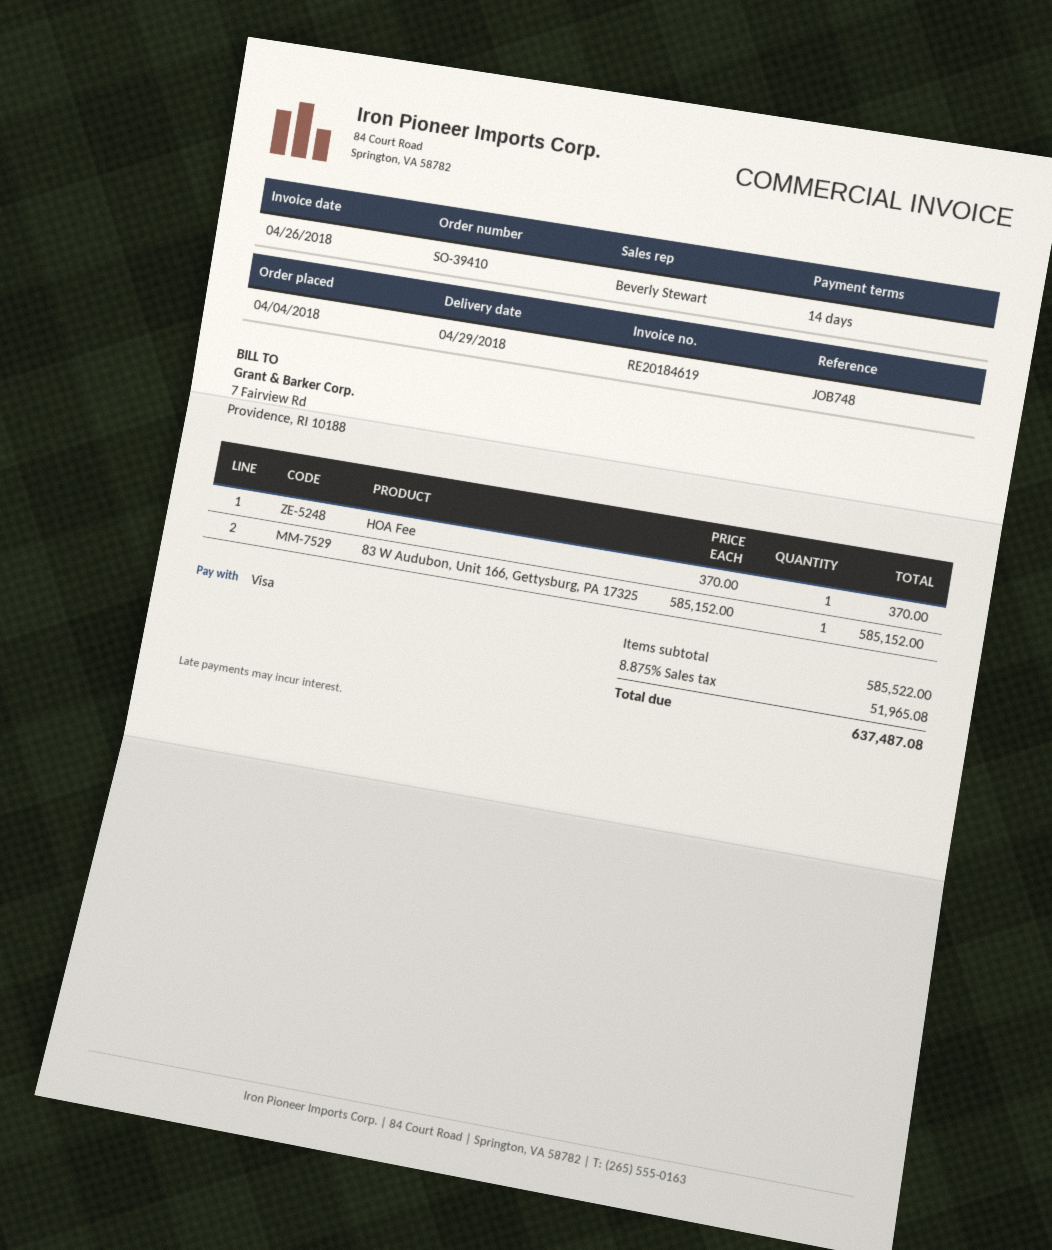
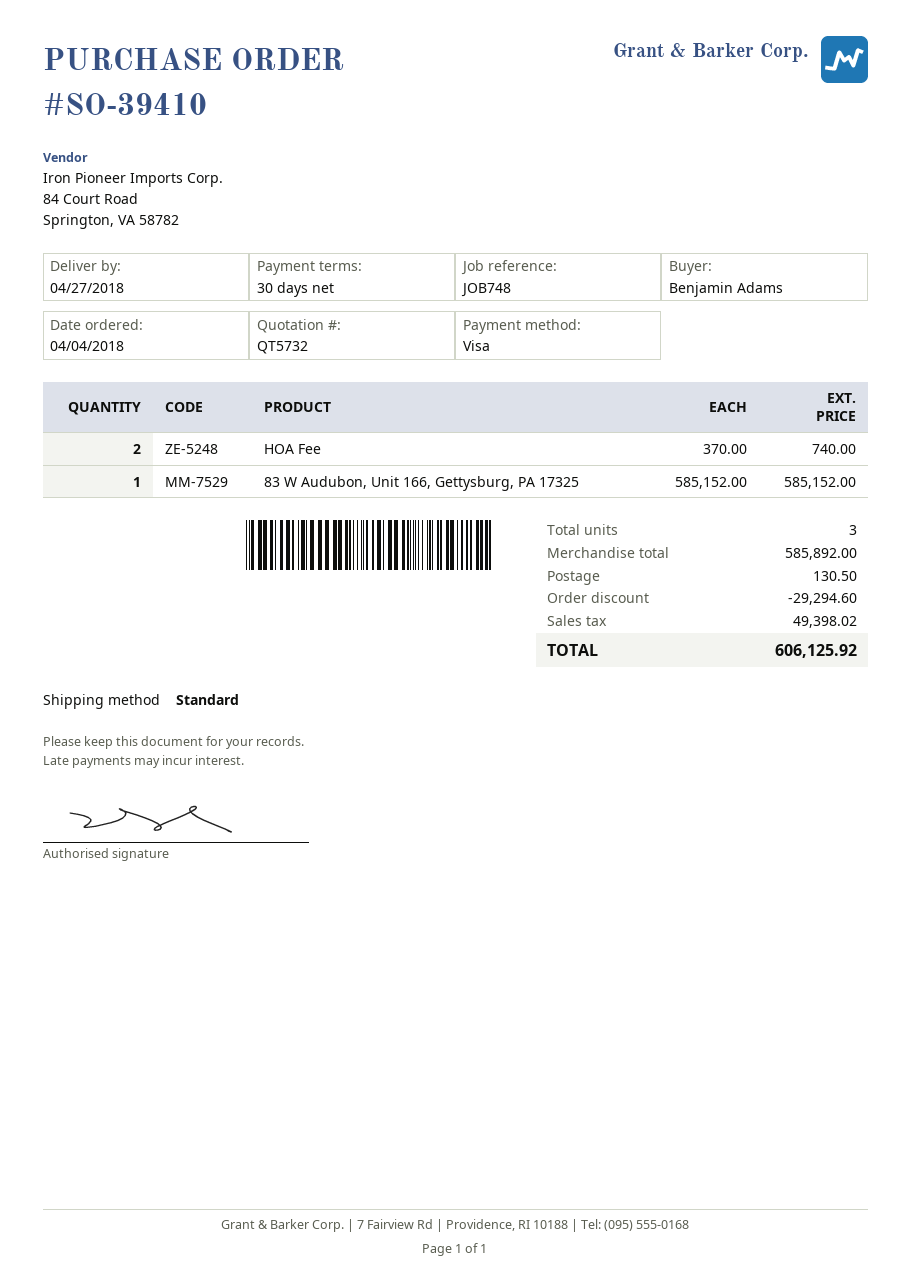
delivery date: 2018-04-29 -> 2018-04-27
payment terms: 14 days -> 30 days
HOA Fee: 1 x 370.00 = 370.00 -> 2 x 370.00 = 740.00
subtotal: 585522.00 -> 585892.00
discount: none -> 29294.60
shipping: none -> 130.50
tax: 51965.08 -> 49398.02
total: 637487.08 -> 606125.92

